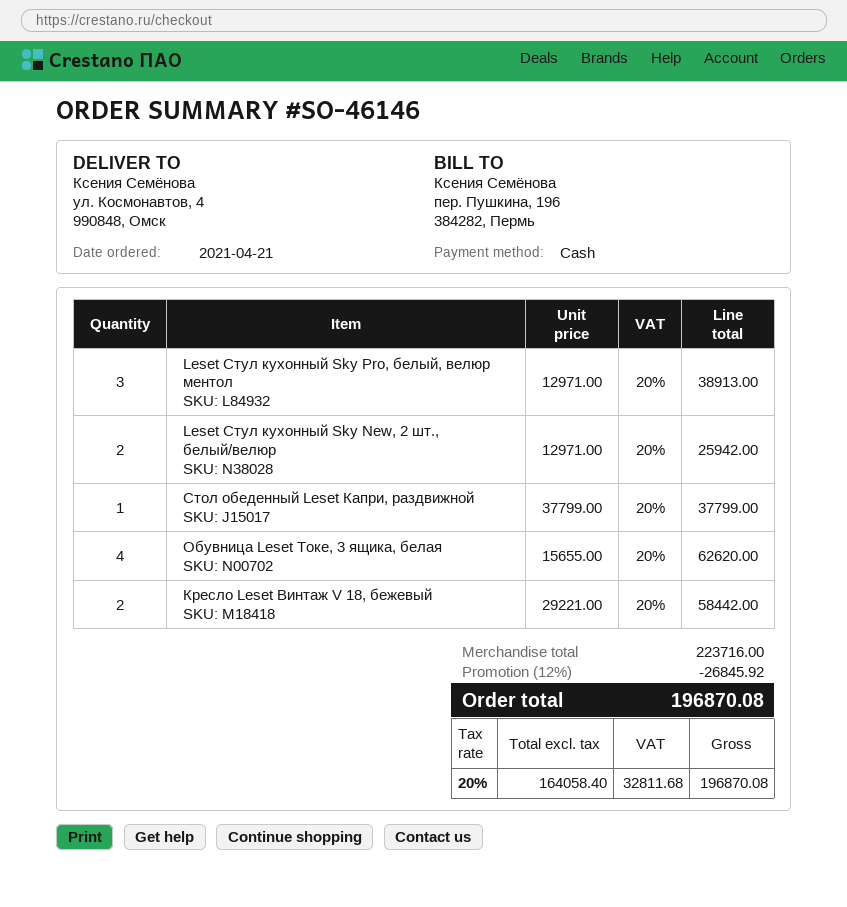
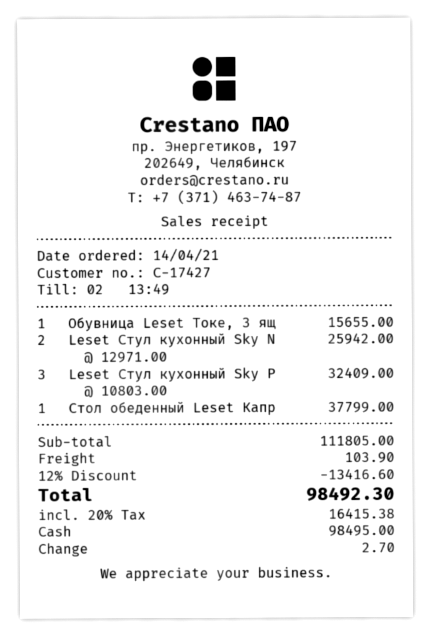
order date: 2021-04-21 -> 2021-04-14
Leset Стул кухонный Sky Pro, белый, велюр ментол: 3 x 12971.00 = 38913.00 -> 3 x 10803.00 = 32409.00
Обувница Leset Токе, 3 ящика, белая: 4 x 15655.00 = 62620.00 -> 1 x 15655.00 = 15655.00
Кресло Leset Винтаж V 18, бежевый: 2 x 29221.00 = 58442.00 -> none
subtotal: 223716.00 -> 111805.00
discount: 12% = 26845.92 -> 12% = 13416.60
shipping: none -> 103.90
tax: 20% = 32811.68 -> 20% = 16415.38
total: 196870.08 -> 98492.30

